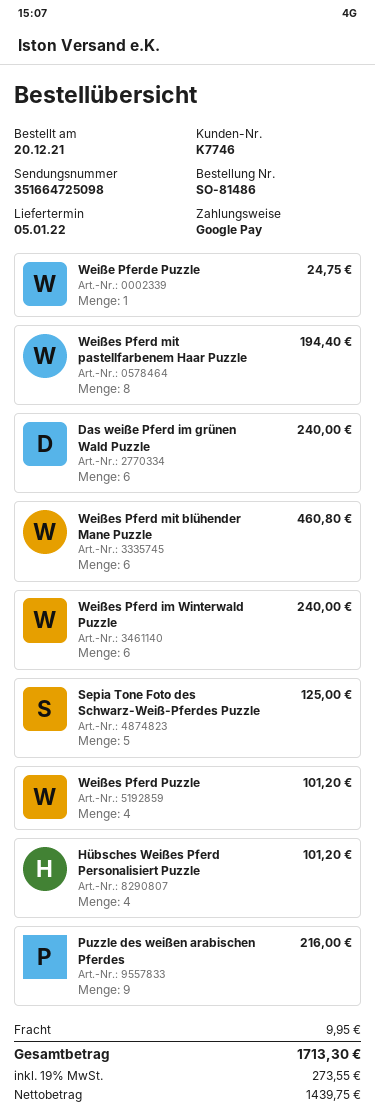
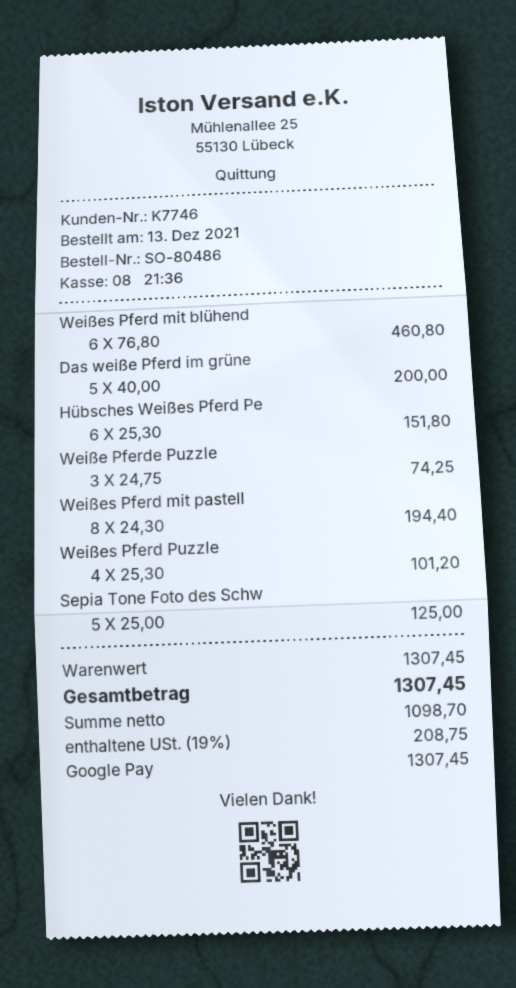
order number: SO-81486 -> SO-80486
order date: 2021-12-20 -> 2021-12-13
Weiße Pferde Puzzle: 1 for 24.75 -> 3 for 74.25
Das weiße Pferd im grünen Wald Puzzle: 6 for 240.00 -> 5 for 200.00
Weißes Pferd im Winterwald Puzzle: 6 for 240.00 -> none
Hübsches Weißes Pferd Personalisiert Puzzle: 4 for 101.20 -> 6 for 151.80
Puzzle des weißen arabischen Pferdes: 9 for 216.00 -> none
shipping: 9.95 -> none
net: 1439.75 -> 1098.70
tax: 19% = 273.55 -> 19% = 208.75
total: 1713.30 -> 1307.45

